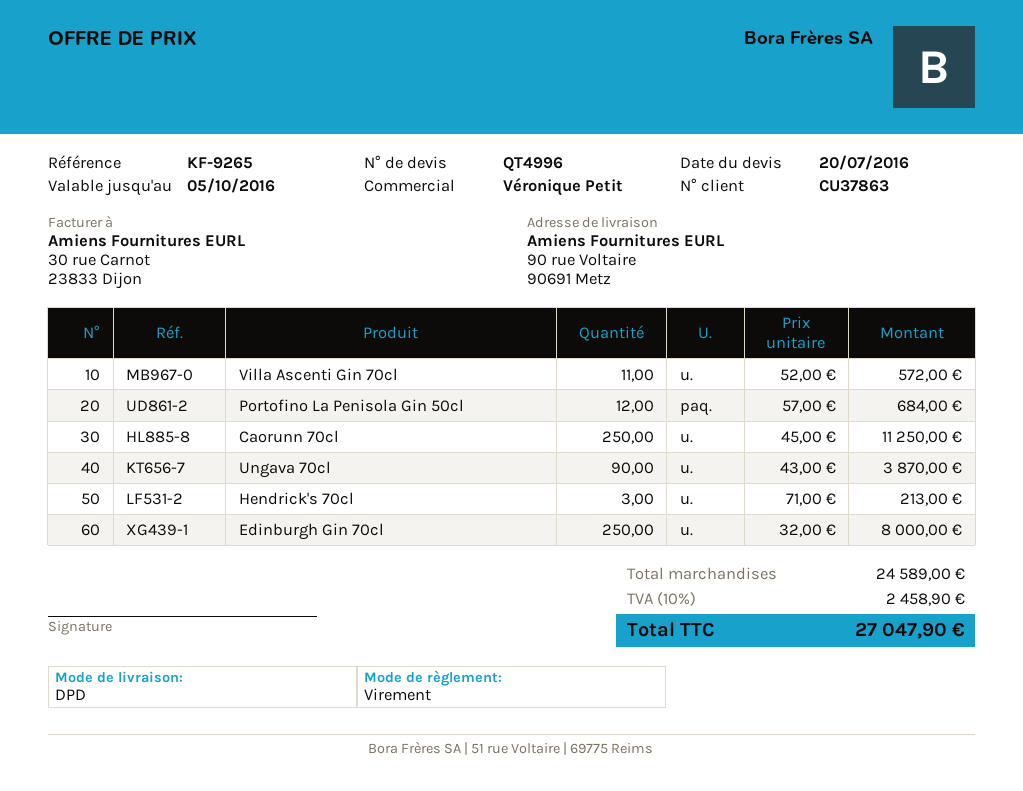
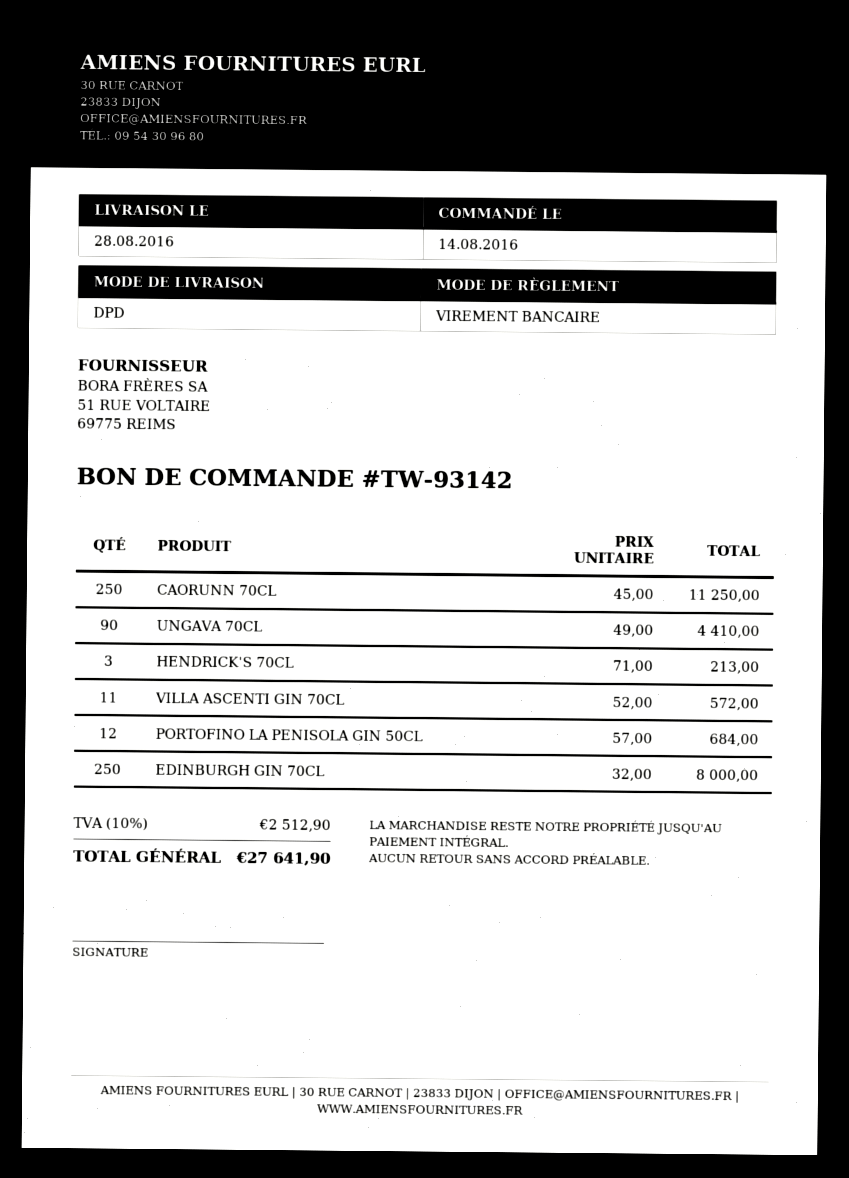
Ungava 70cl: 90 x 43.00 = 3870.00 -> 90 x 49.00 = 4410.00
tax: 10% = 2458.90 -> 10% = 2512.90
total: 27047.90 -> 27641.90

